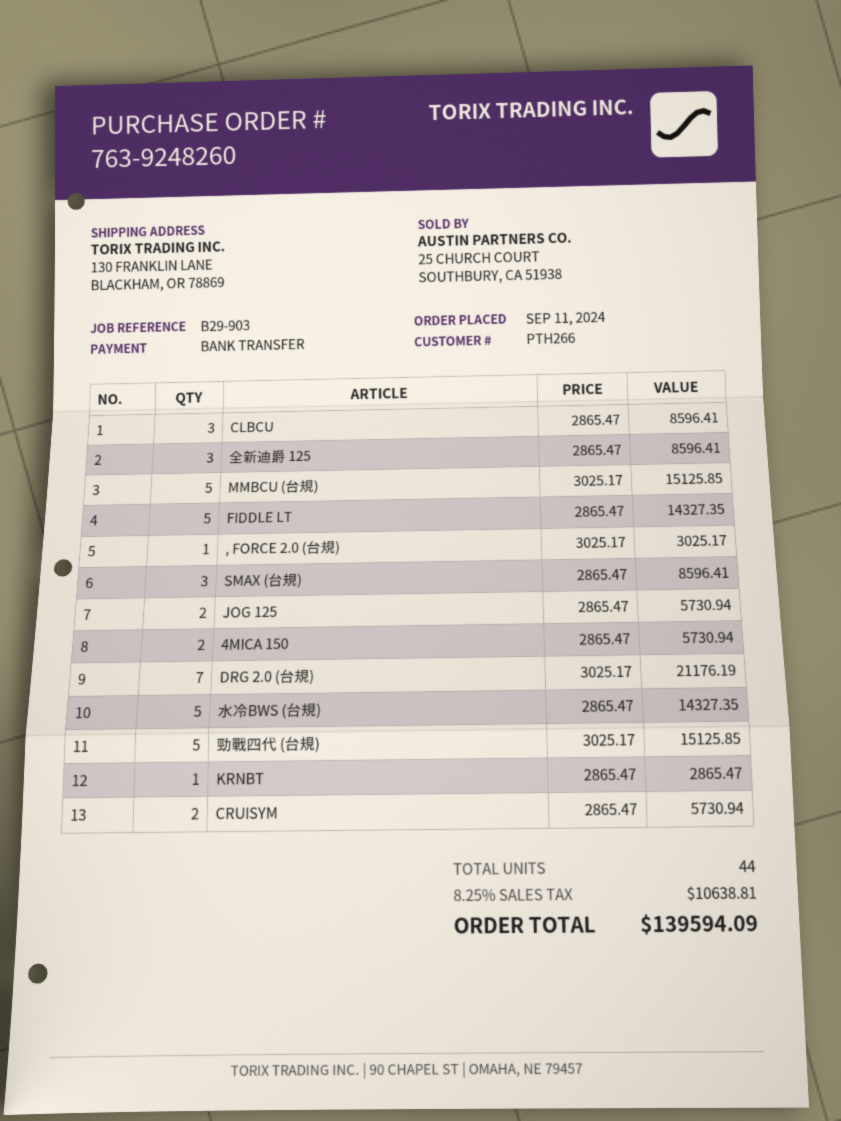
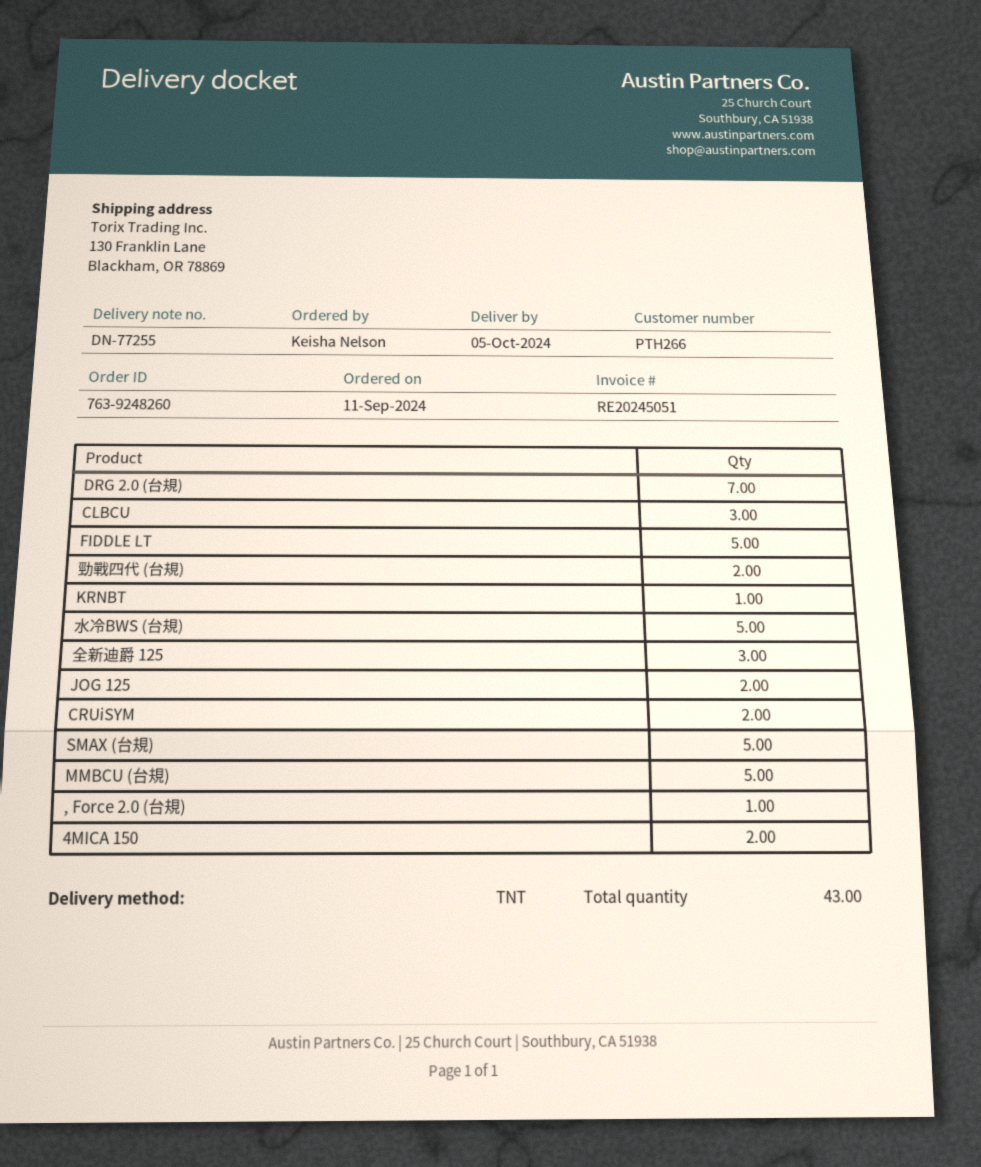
SMAX (台規): 3 -> 5
勁戰四代 (台規): 5 -> 2
total quantity: 44 -> 43

